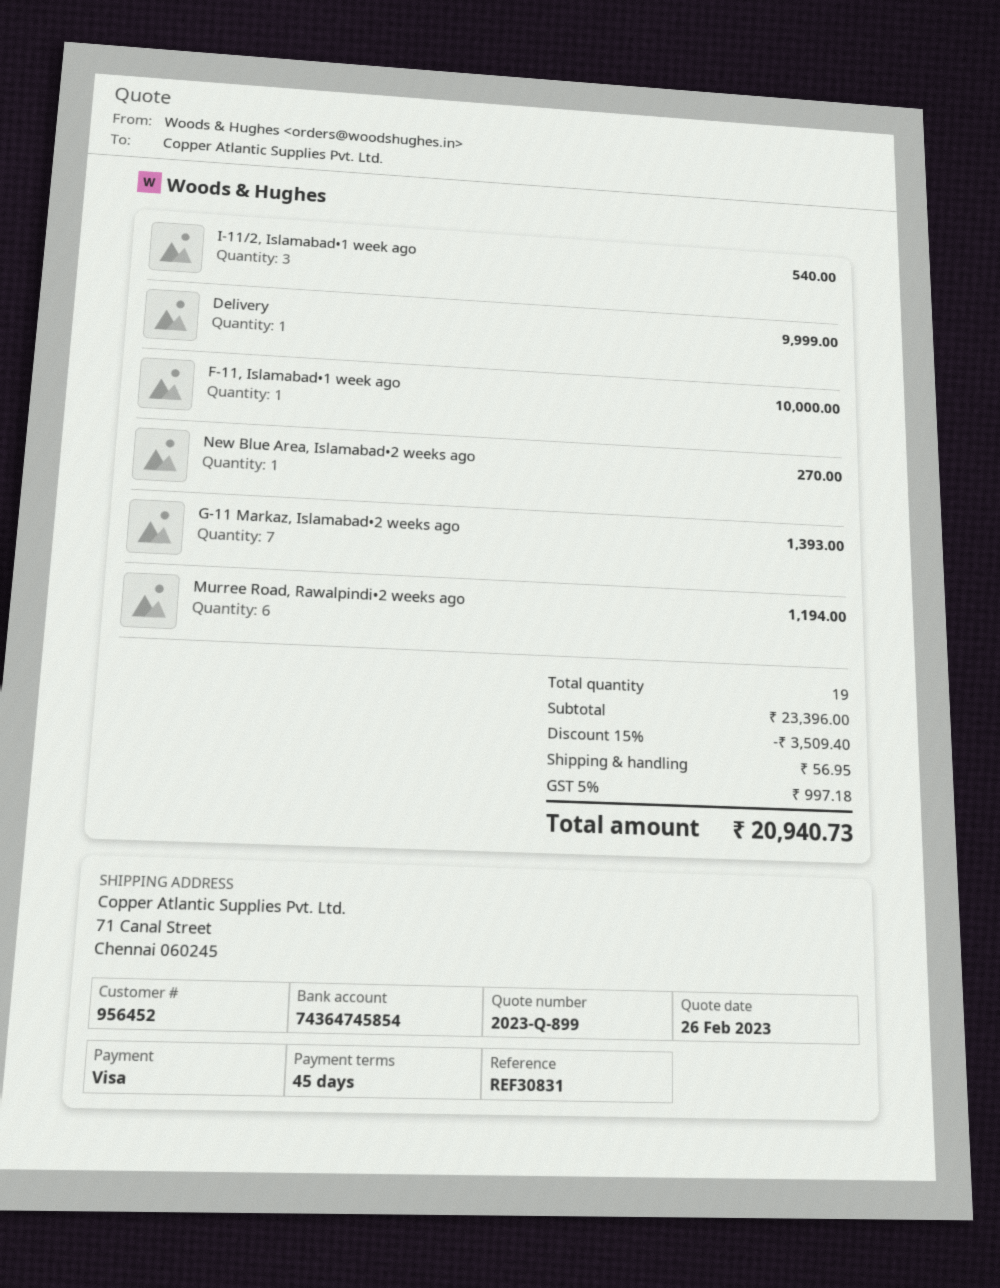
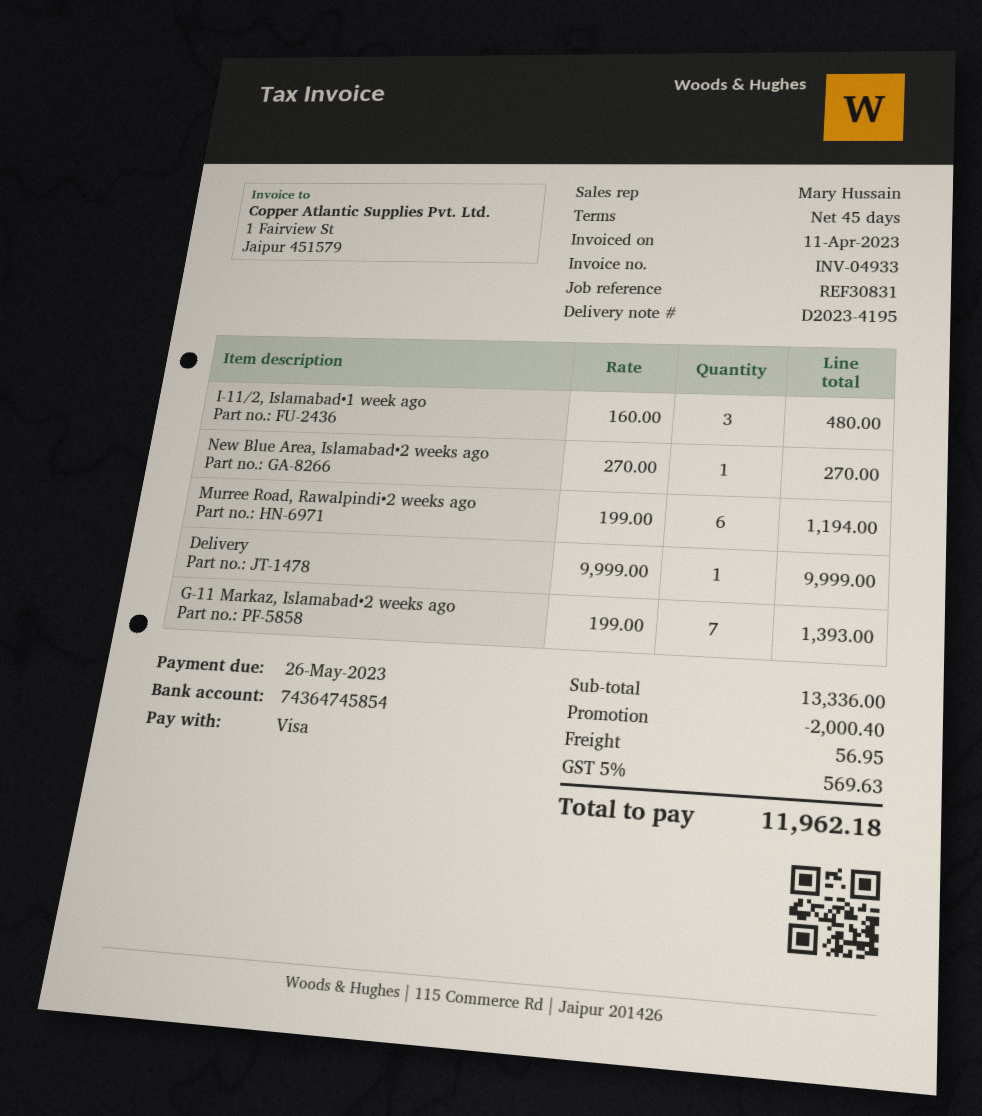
I-11/2, Islamabad•1 week ago: 3 for 540.00 -> 3 for 480.00
F-11, Islamabad•1 week ago: 1 for 10000.00 -> none
subtotal: 23396.00 -> 13336.00
discount: 3509.40 -> 2000.40
tax: 5% = 997.18 -> 5% = 569.63
total: 20940.73 -> 11962.18

